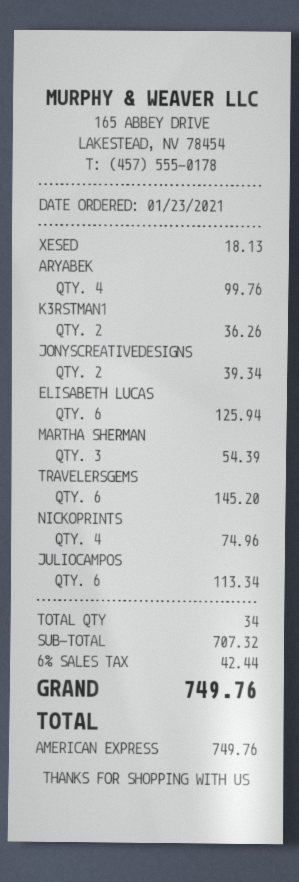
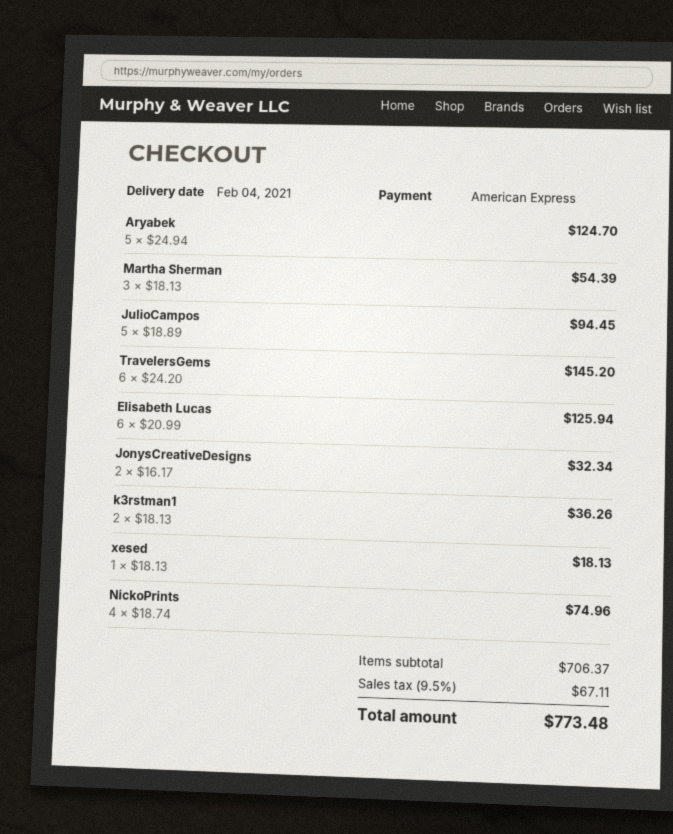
ARYABEK: 4 for 99.76 -> 5 for 124.70
JONYSCREATIVEDESIGNS: 2 for 39.34 -> 2 for 32.34
JULIOCAMPOS: 6 for 113.34 -> 5 for 94.45
subtotal: 707.32 -> 706.37
tax: 6% = 42.44 -> 9.5% = 67.11
total: 749.76 -> 773.48

